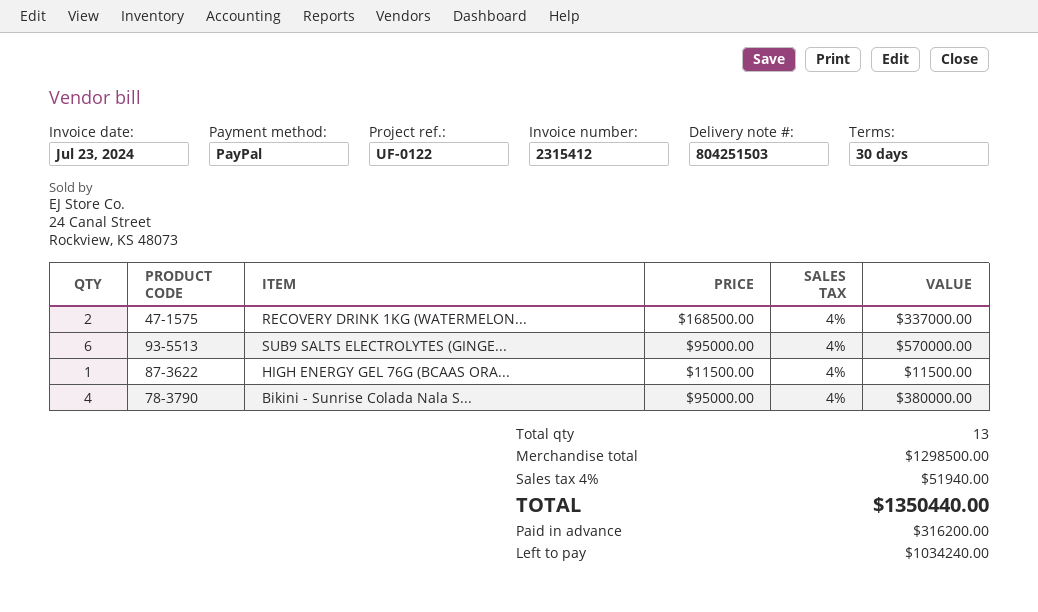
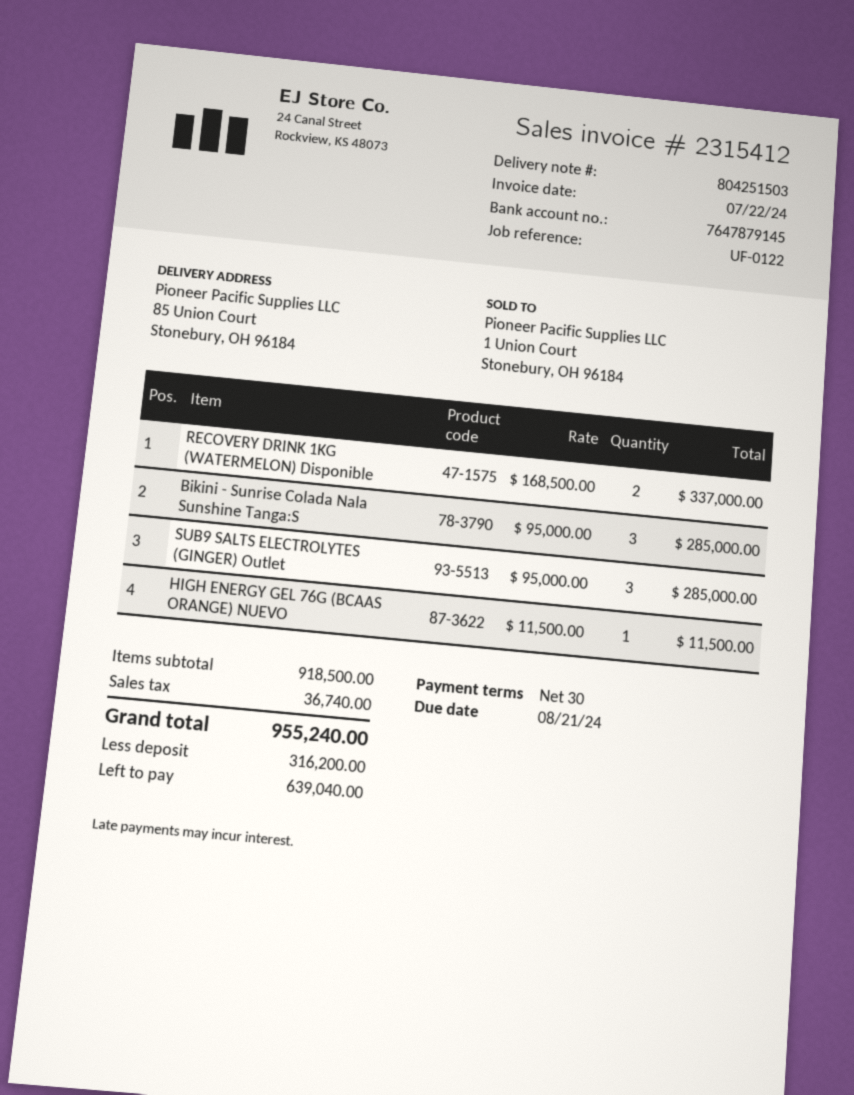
invoice date: 2024-07-23 -> 2024-07-22
SUB9 SALTS ELECTROLYTES (GINGE...: 6 x 95000.00 = 570000.00 -> 3 x 95000.00 = 285000.00
Bikini - Sunrise Colada Nala S...: 4 x 95000.00 = 380000.00 -> 3 x 95000.00 = 285000.00
subtotal: 1298500.00 -> 918500.00
tax: 51940.00 -> 36740.00
total: 1350440.00 -> 955240.00
balance: 1034240.00 -> 639040.00

